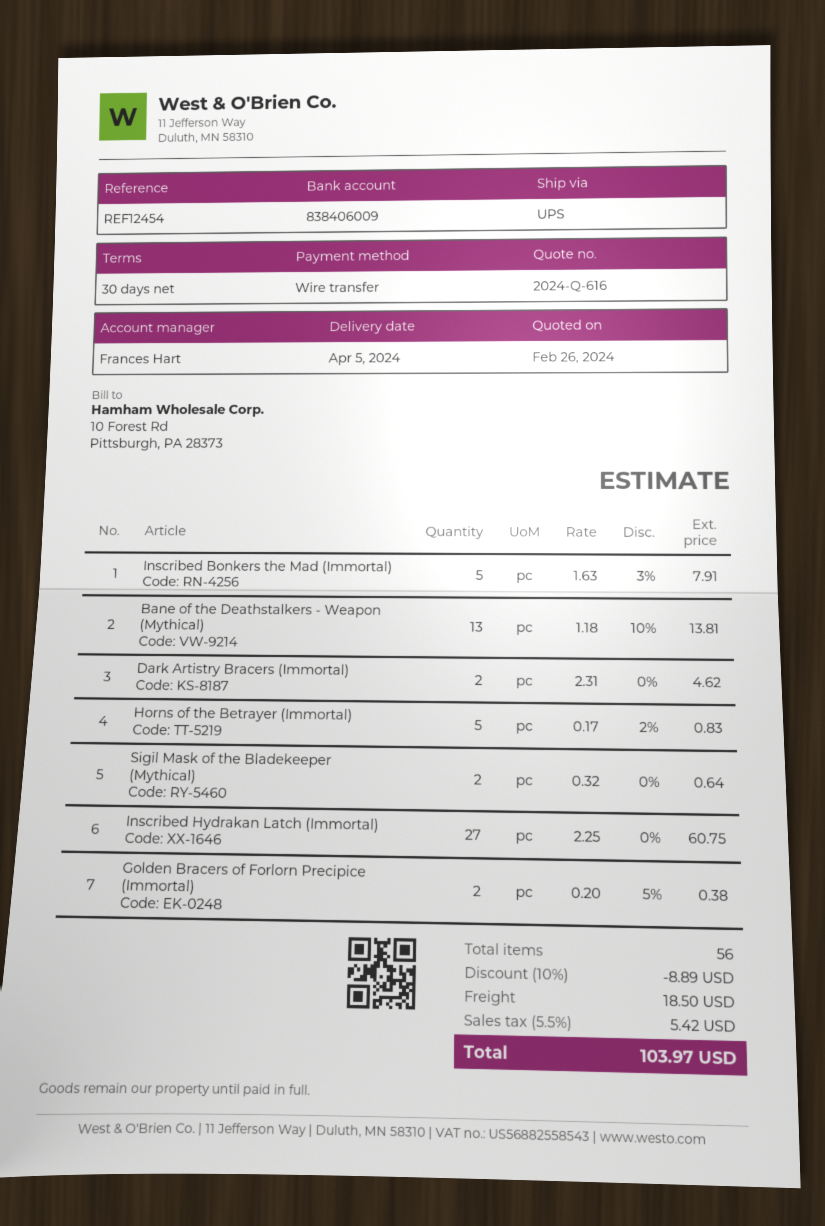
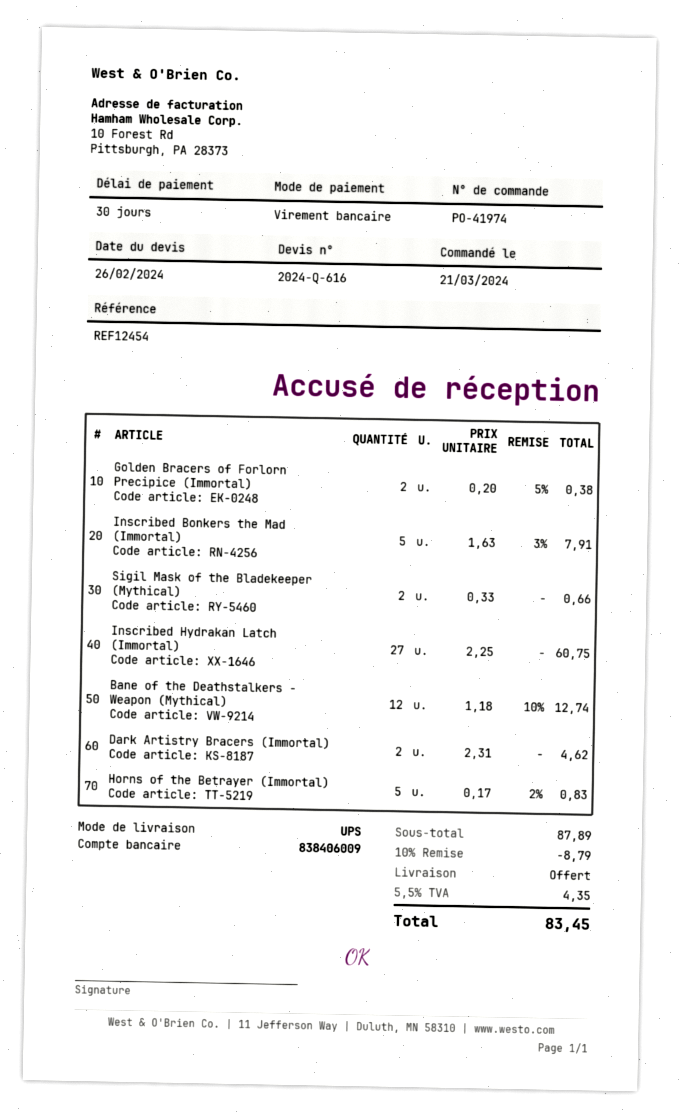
Bane of the Deathstalkers - Weapon (Mythical): 13 x 1.18 - 10% = 13.81 -> 12 x 1.18 - 10% = 12.74
Sigil Mask of the Bladekeeper (Mythical): 2 x 0.32 = 0.64 -> 2 x 0.33 = 0.66
discount: 10% = 8.89 -> 10% = 8.79
shipping: 18.50 -> 0.00
tax: 5.5% = 5.42 -> 5.5% = 4.35
total: 103.97 -> 83.45

